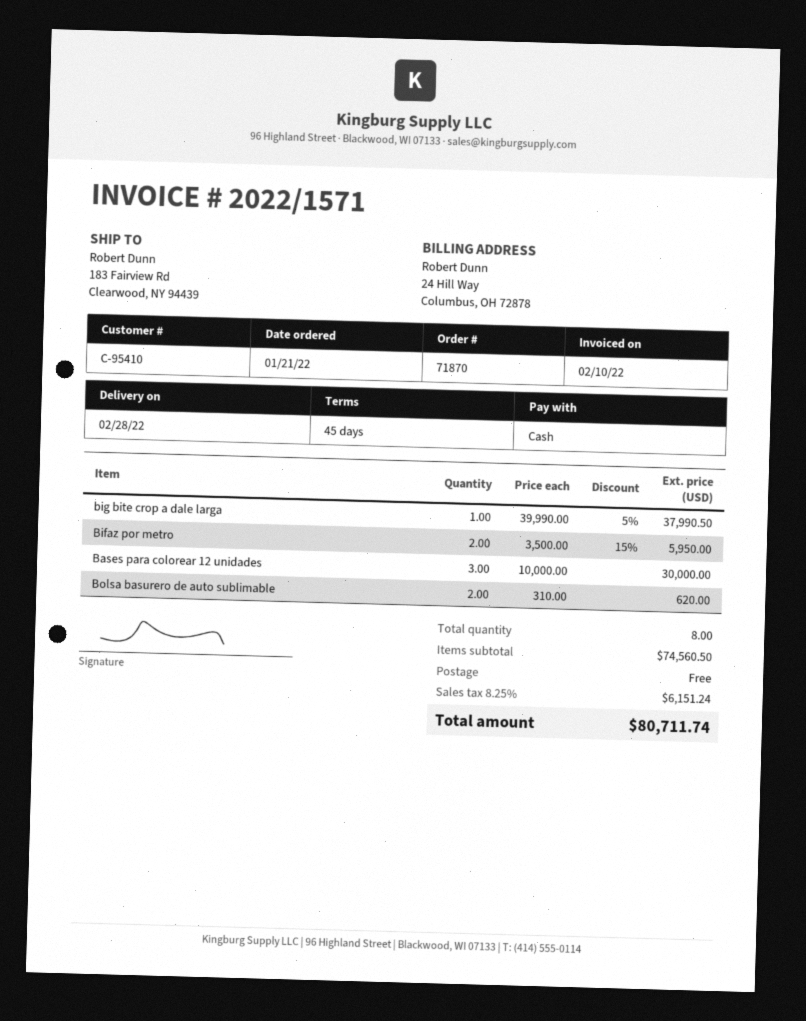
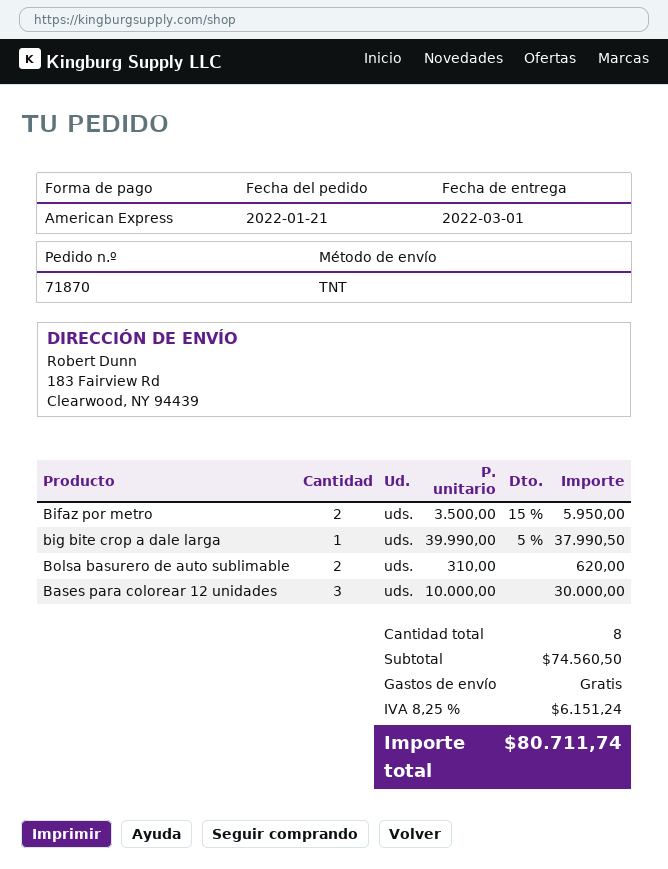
delivery date: 2022-02-28 -> 2022-03-01
payment method: cash -> American Express

